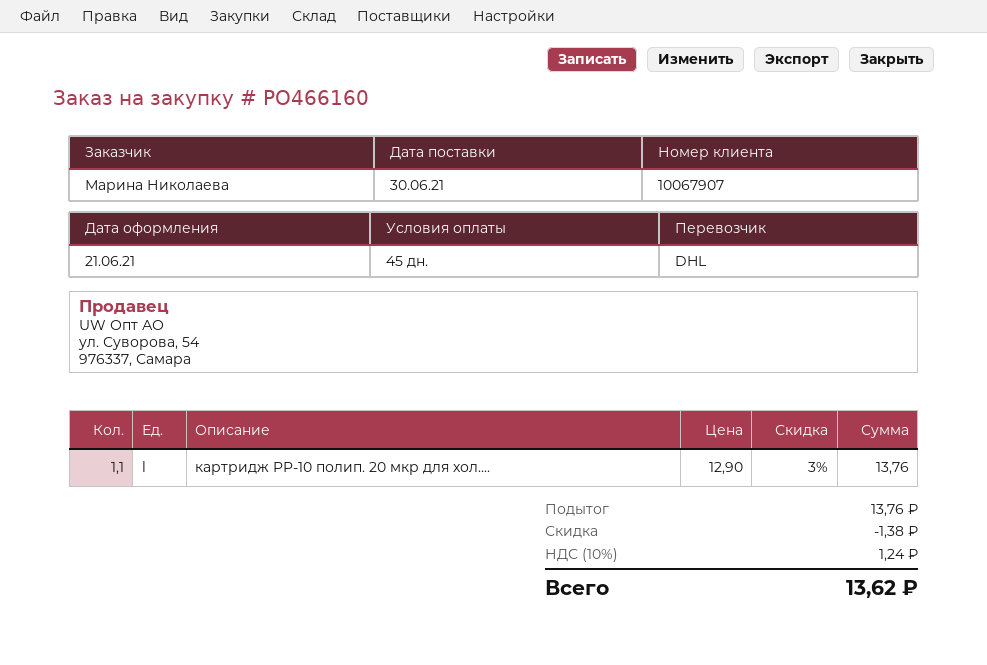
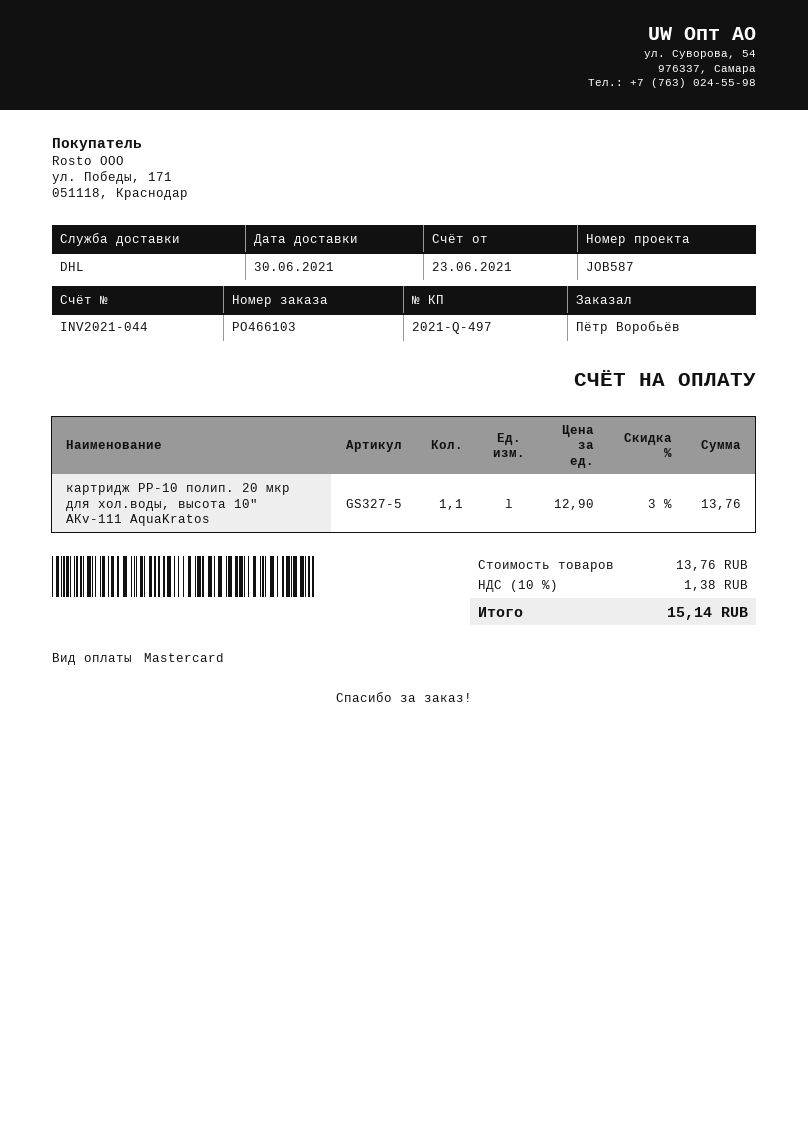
order number: PO466160 -> PO466103
ordered by: Марина Николаева -> Пётр Воробьёв
discount: 1.38 -> none
tax: 10% = 1.24 -> 10% = 1.38
total: 13.62 -> 15.14

